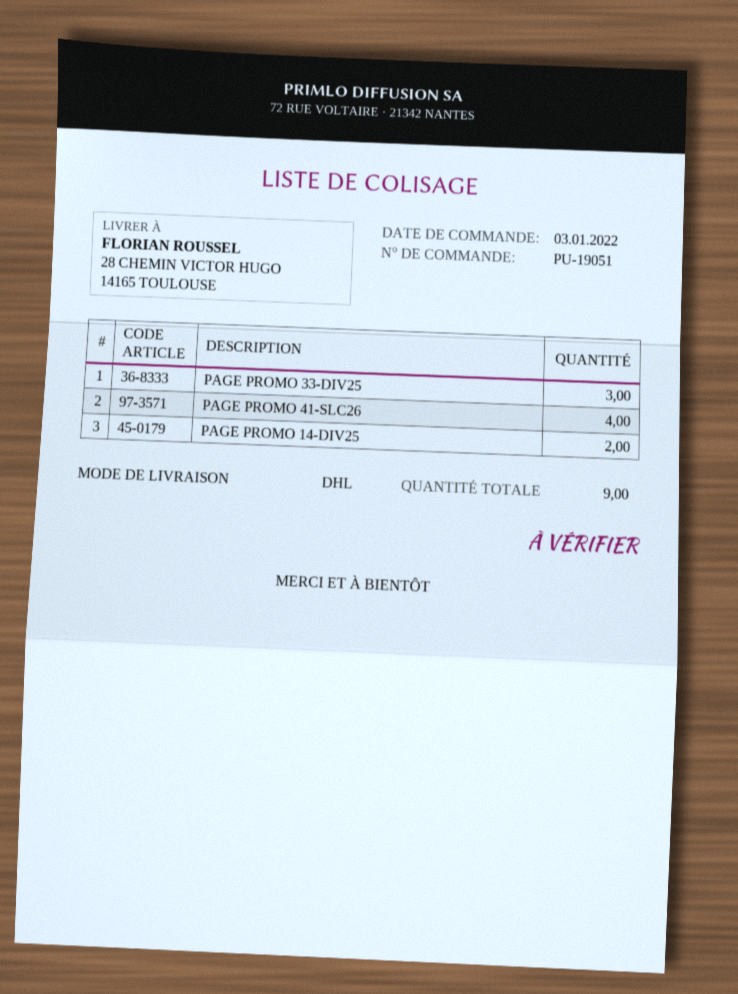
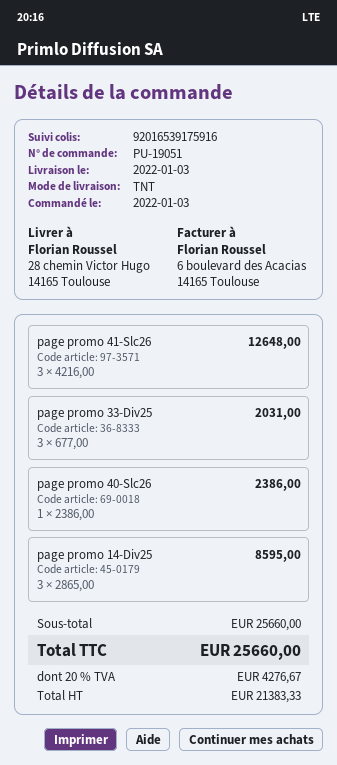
shipping method: DHL -> TNT
PAGE PROMO 41-SLC26: 4 -> 3
PAGE PROMO 14-DIV25: 2 -> 3
page promo 40-Slc26: none -> 1

